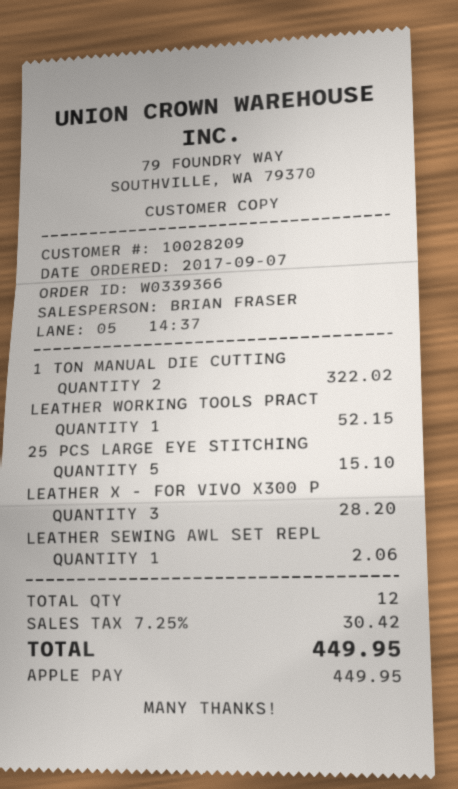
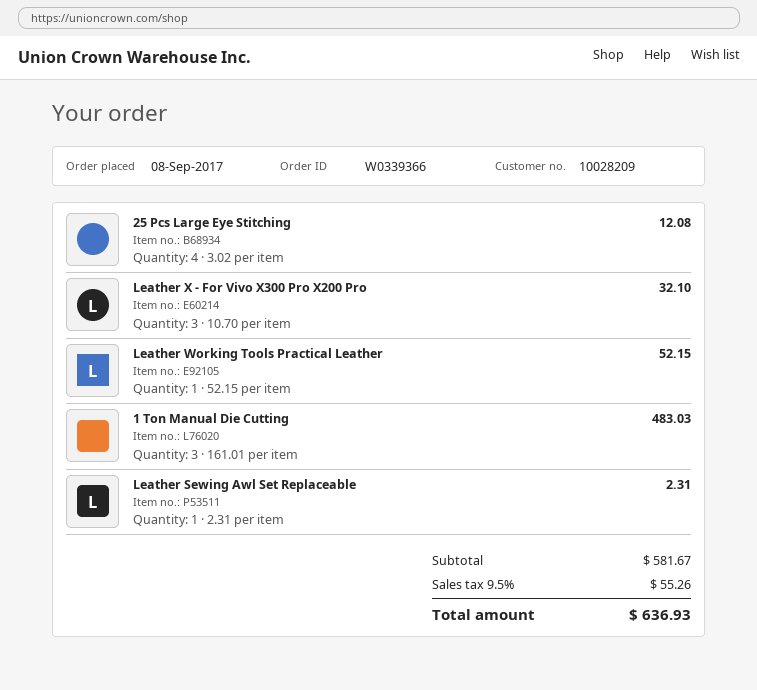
order date: 2017-09-07 -> 2017-09-08
1 TON MANUAL DIE CUTTING: 2 for 322.02 -> 3 for 483.03
25 PCS LARGE EYE STITCHING: 5 for 15.10 -> 4 for 12.08
LEATHER X - FOR VIVO X300 P: 3 for 28.20 -> 3 for 32.10
LEATHER SEWING AWL SET REPL: 1 for 2.06 -> 1 for 2.31
tax: 7.25% = 30.42 -> 9.5% = 55.26
total: 449.95 -> 636.93

